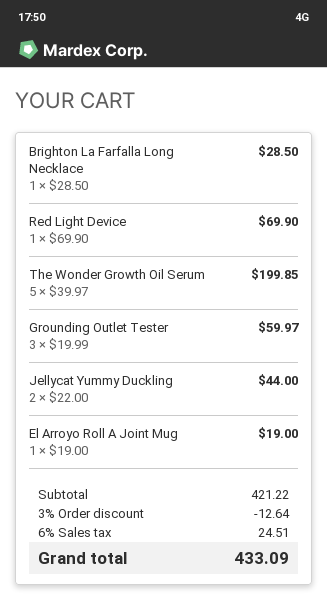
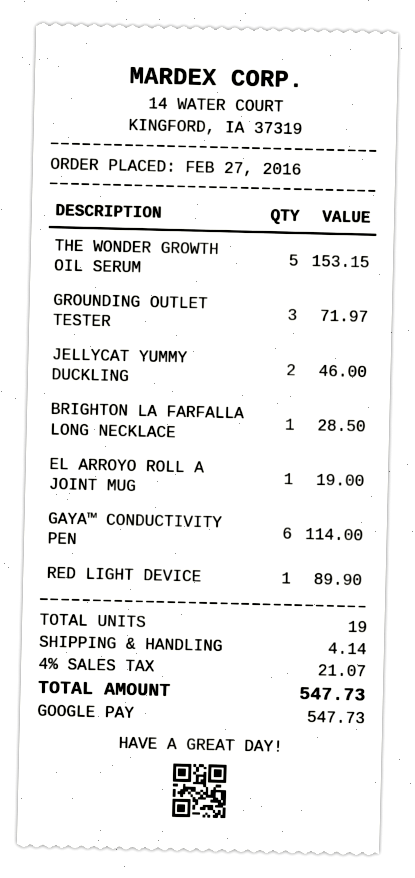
Red Light Device: 1 for 69.90 -> 1 for 89.90
The Wonder Growth Oil Serum: 5 for 199.85 -> 5 for 153.15
Grounding Outlet Tester: 3 for 59.97 -> 3 for 71.97
Jellycat Yummy Duckling: 2 for 44.00 -> 2 for 46.00
GAYA™ CONDUCTIVITY PEN: none -> 6 for 114.00
discount: 3% = 12.64 -> none
shipping: none -> 4.14
tax: 6% = 24.51 -> 4% = 21.07
total: 433.09 -> 547.73

